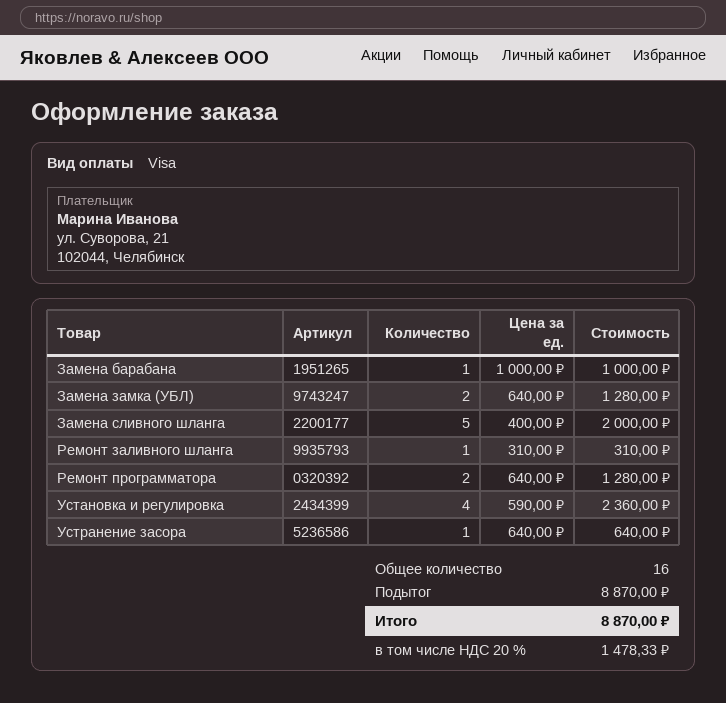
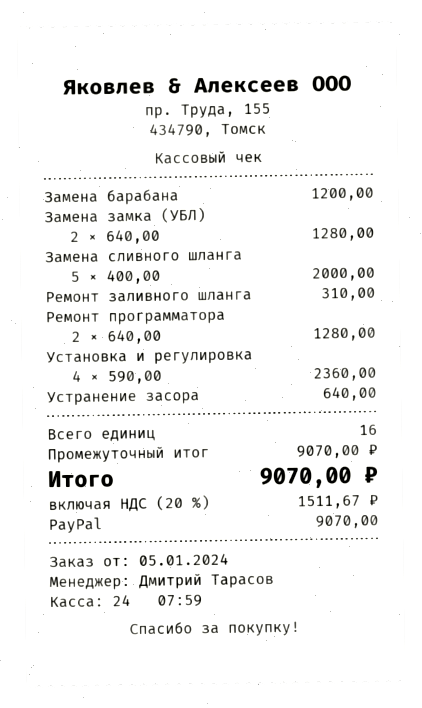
payment method: Visa -> PayPal
Замена барабана: 1 x 1000.00 = 1000.00 -> 1 x 1200.00 = 1200.00
subtotal: 8870.00 -> 9070.00
tax: 20% = 1478.33 -> 20% = 1511.67
total: 8870.00 -> 9070.00

